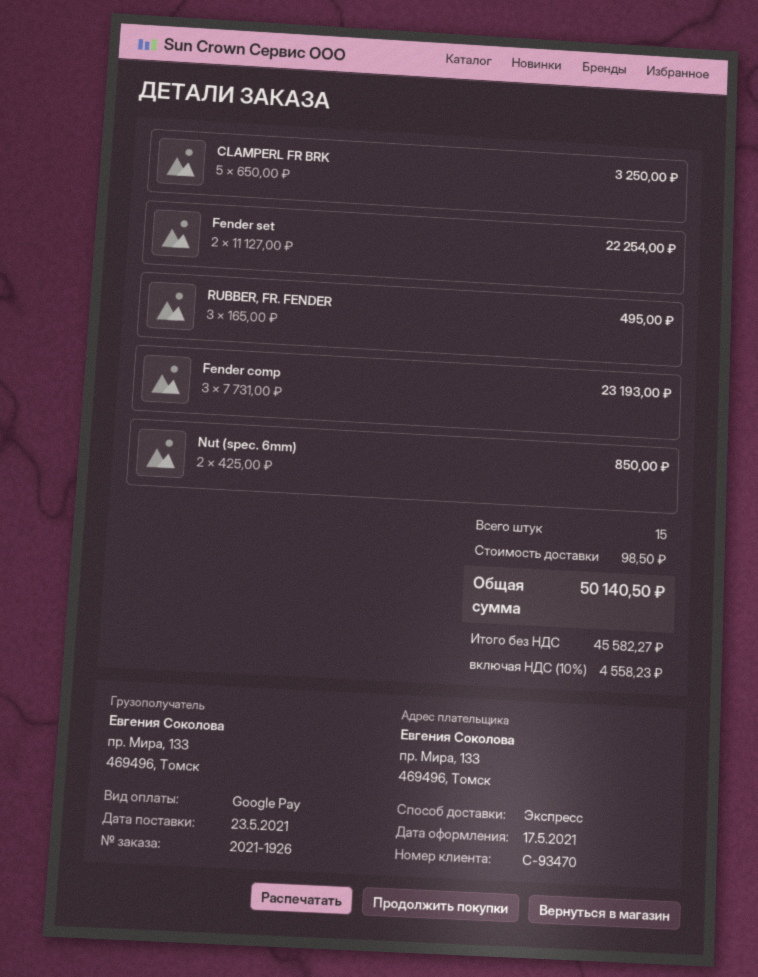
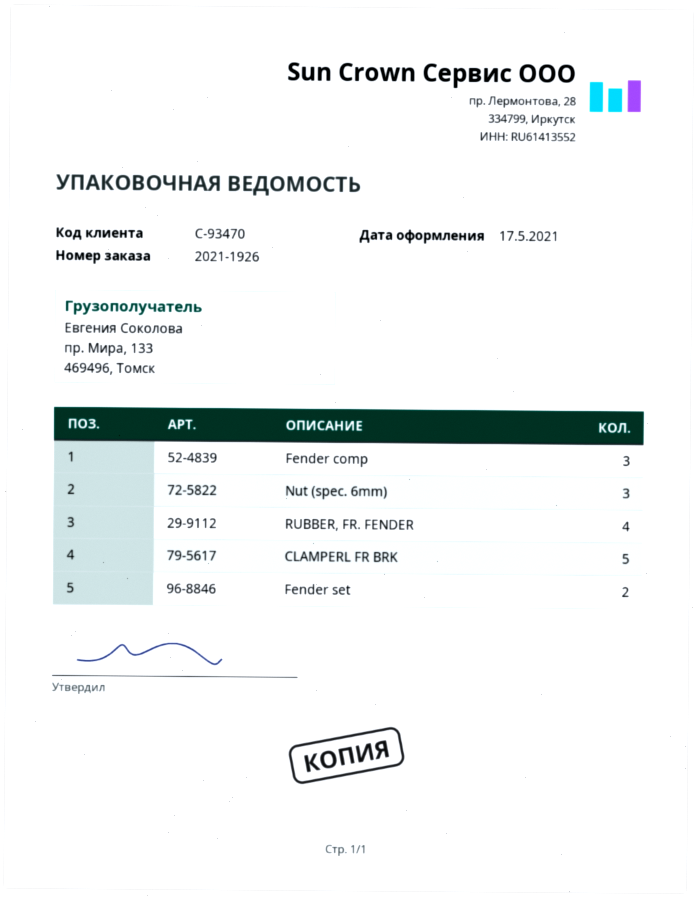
RUBBER, FR. FENDER: 3 -> 4
Nut (spec. 6mm): 2 -> 3

